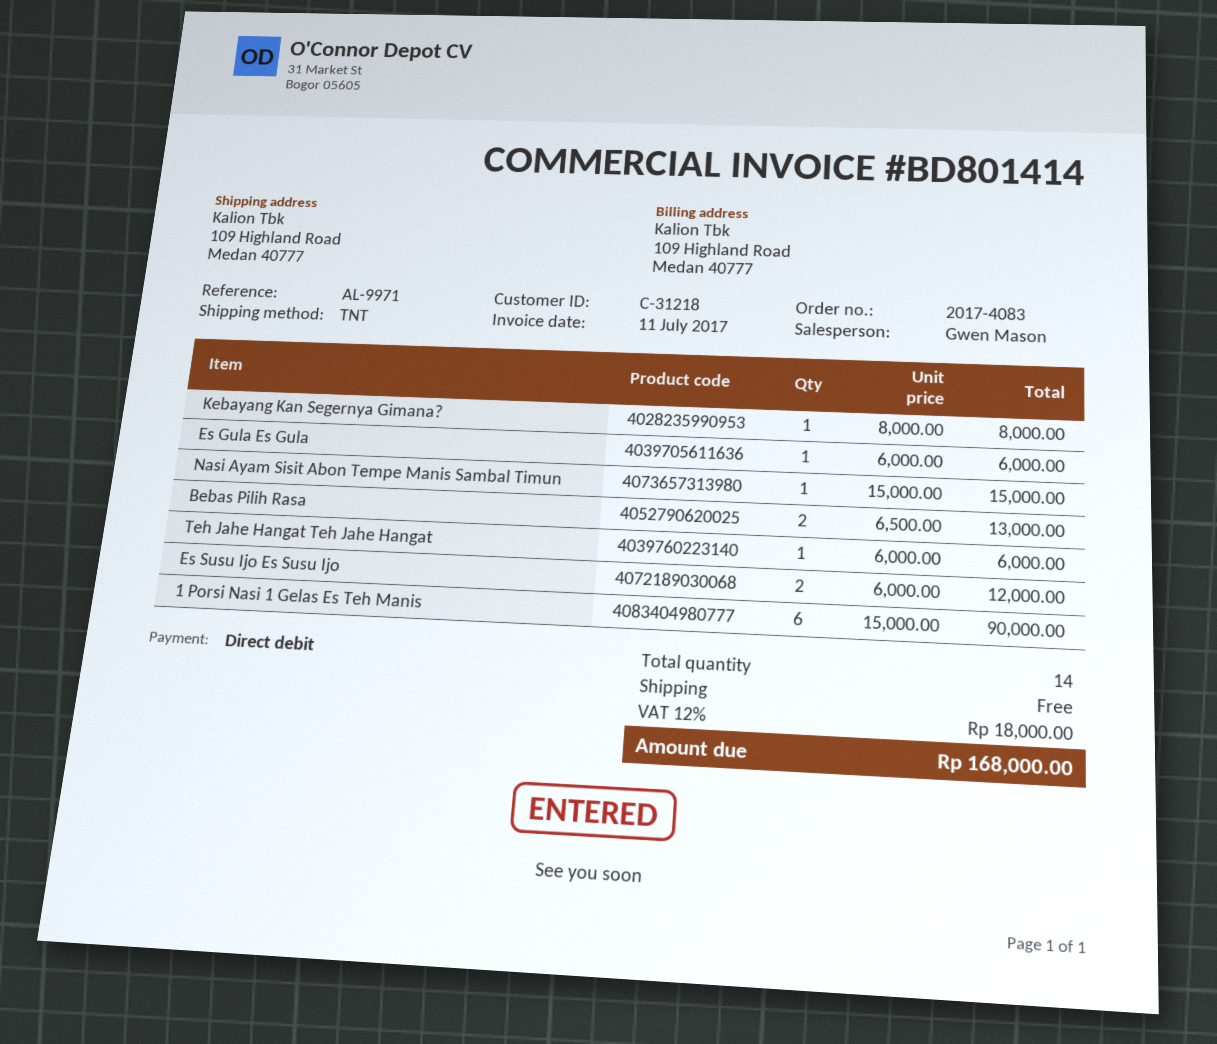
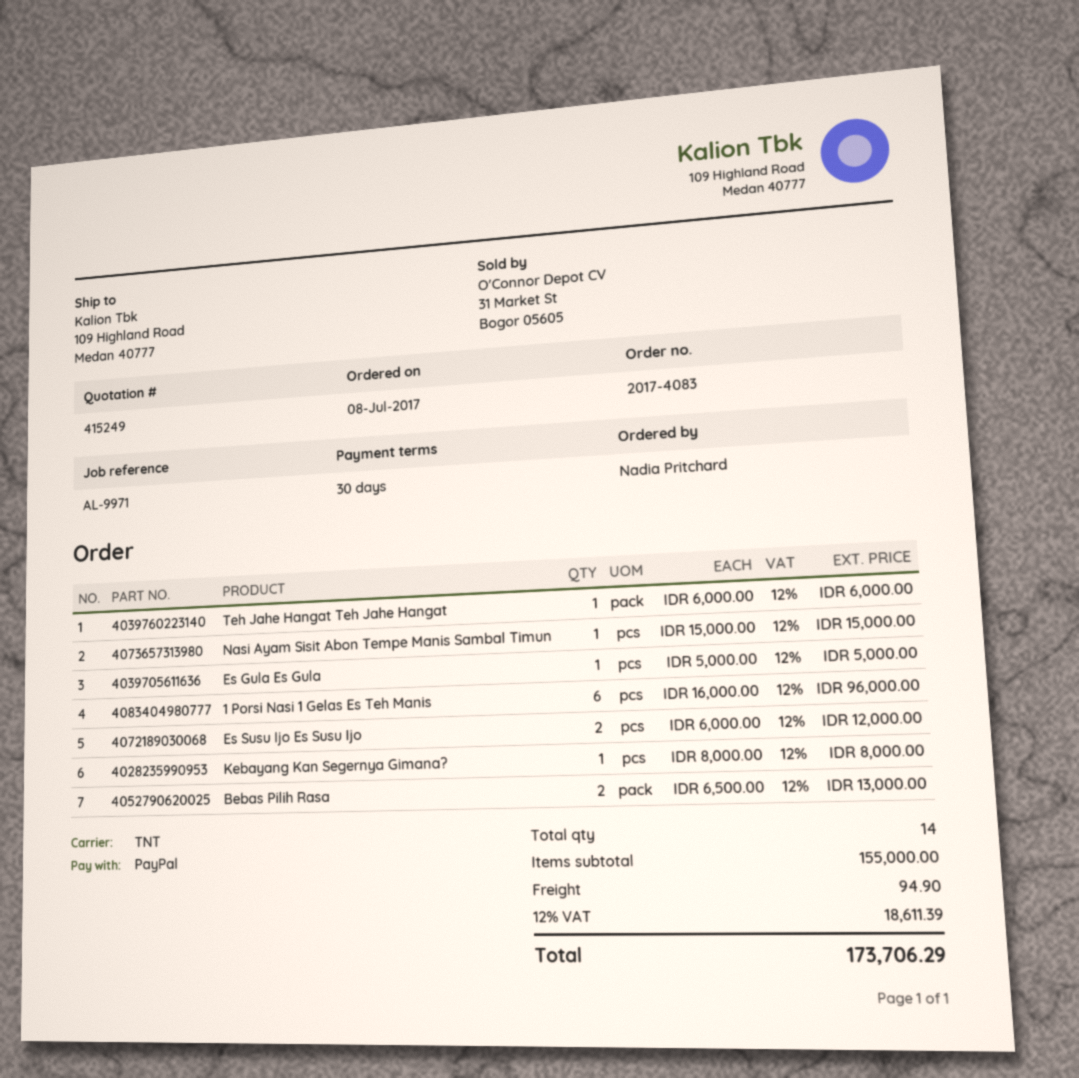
payment method: direct debit -> PayPal
Es Gula Es Gula: 1 x 6000.00 = 6000.00 -> 1 x 5000.00 = 5000.00
1 Porsi Nasi 1 Gelas Es Teh Manis: 6 x 15000.00 = 90000.00 -> 6 x 16000.00 = 96000.00
shipping: 0.00 -> 94.90
tax: 12% = 18000.00 -> 12% = 18611.39
total: 168000.00 -> 173706.29

